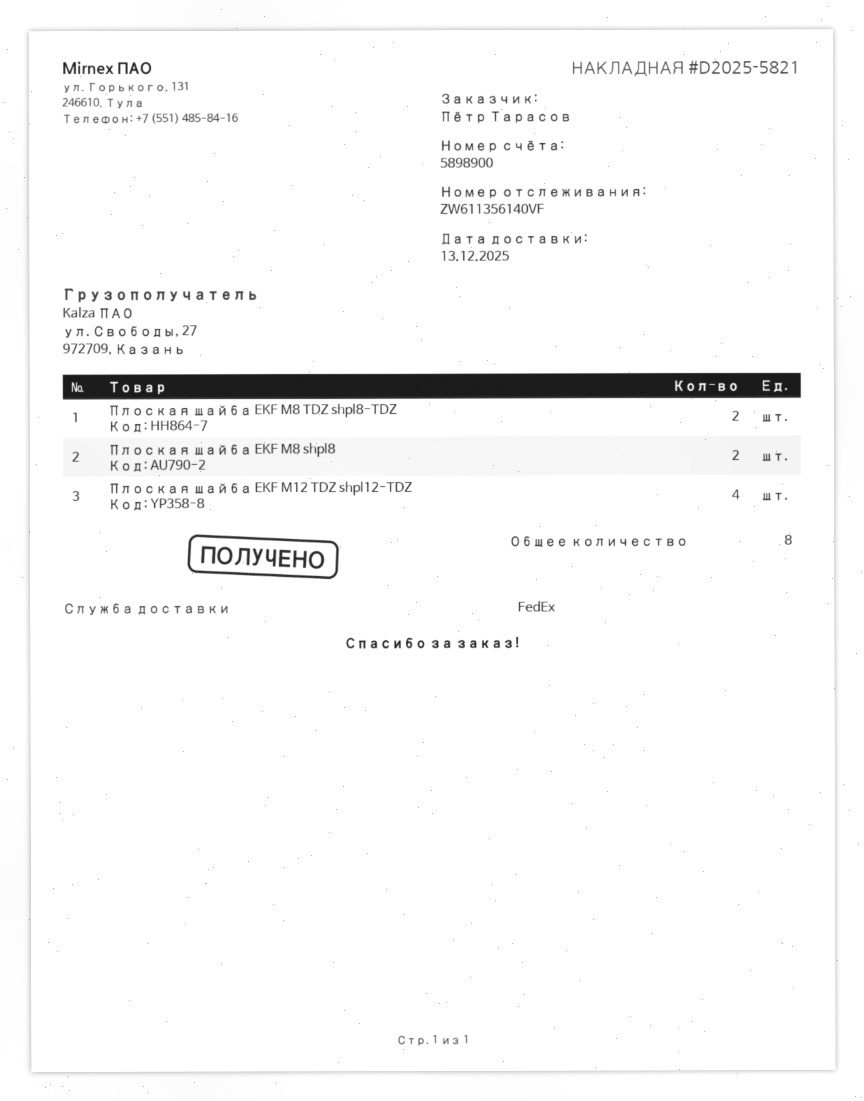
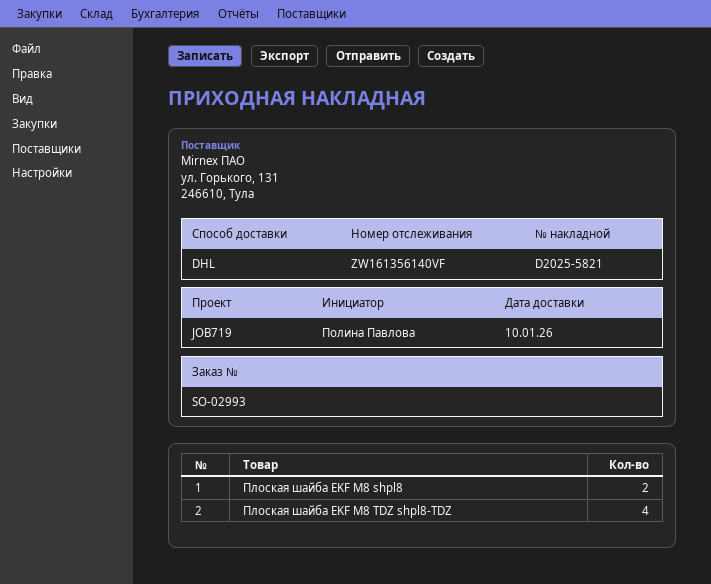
delivery date: 2025-12-13 -> 2026-01-10
ordered by: Пётр Тарасов -> Полина Павлова
shipping method: FedEx -> DHL
tracking number: ZW611356140VF -> ZW161356140VF
Плоская шайба EKF M8 TDZ shpl8-TDZ: 2 -> 4
Плоская шайба EKF M12 TDZ shpl12-TDZ: 4 -> none

